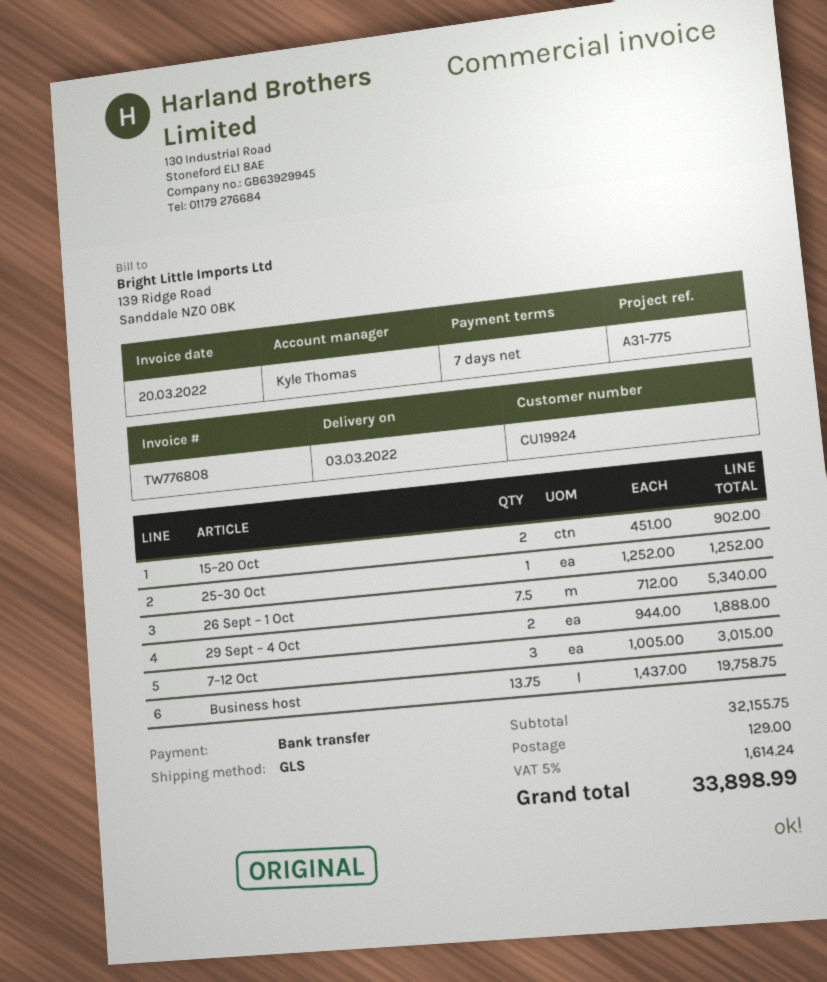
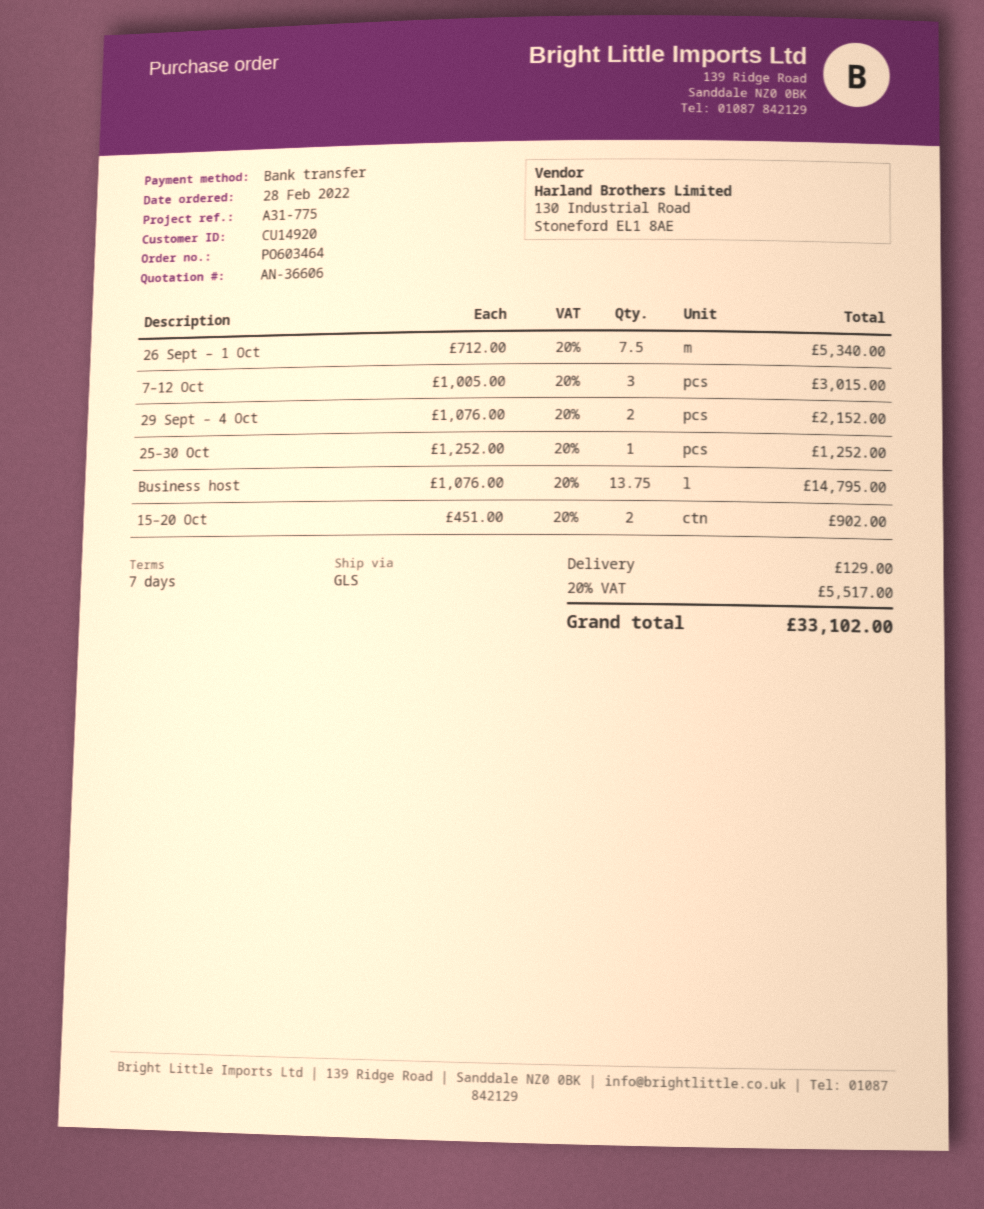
customer number: CU19924 -> CU14920
29 Sept – 4 Oct: 2 x 944.00 = 1888.00 -> 2 x 1076.00 = 2152.00
Business host: 13.75 x 1437.00 = 19758.75 -> 13.75 x 1076.00 = 14795.00
tax: 5% = 1614.24 -> 20% = 5517.00
total: 33898.99 -> 33102.00

